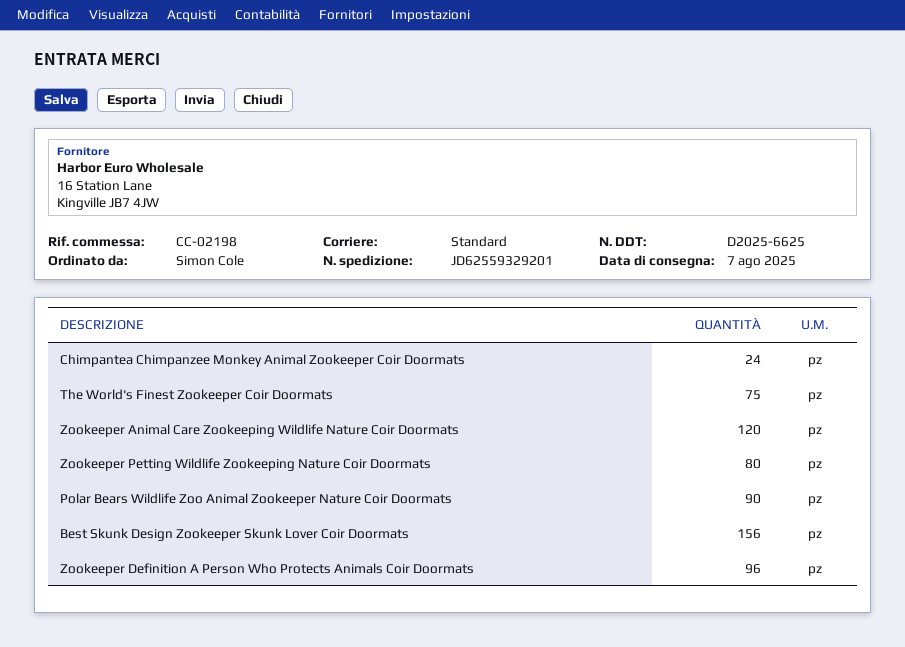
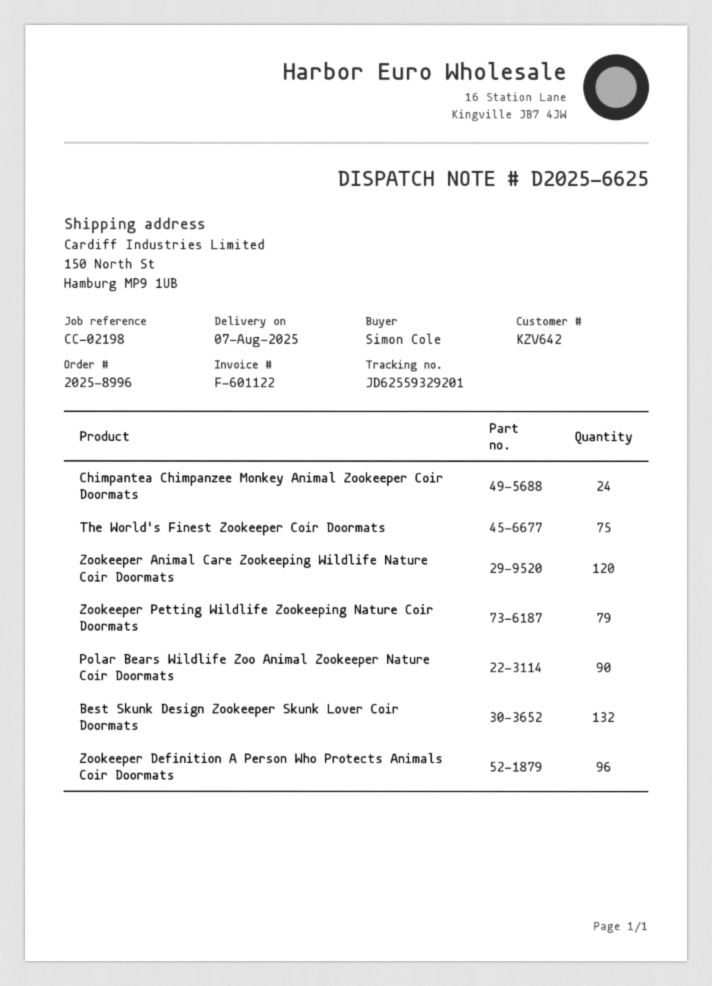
Zookeeper Petting Wildlife Zookeeping Nature Coir Doormats: 80 -> 79
Best Skunk Design Zookeeper Skunk Lover Coir Doormats: 156 -> 132

